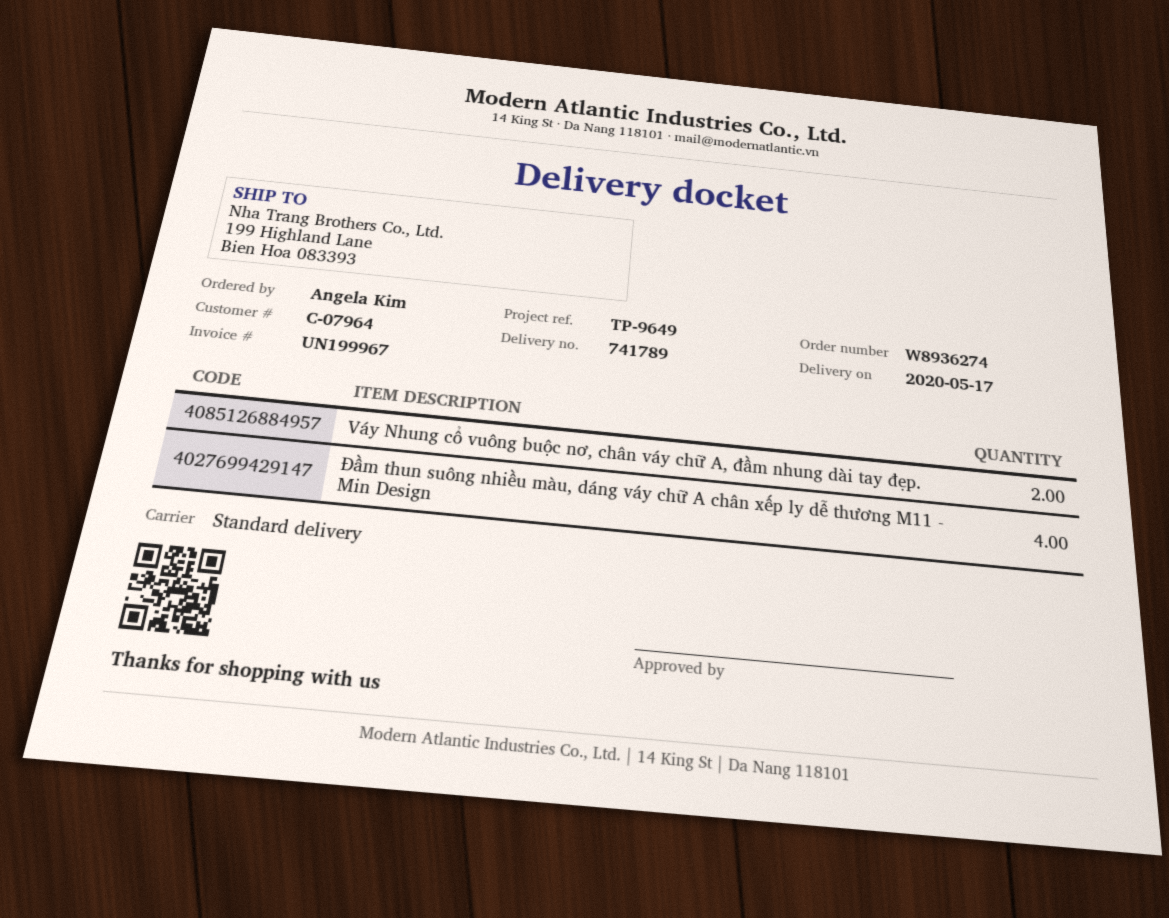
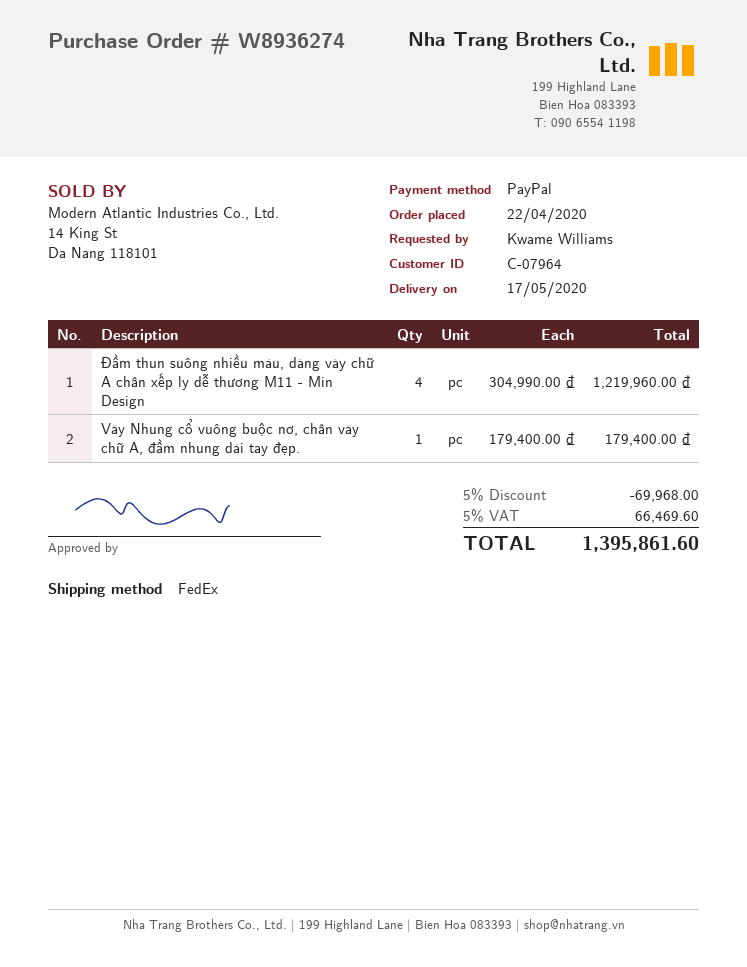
ordered by: Angela Kim -> Kwame Williams
shipping method: standard -> FedEx
Váy Nhung cổ vuông buộc nơ, chân váy chữ A, đầm nhung dài tay đẹp.: 2 -> 1

